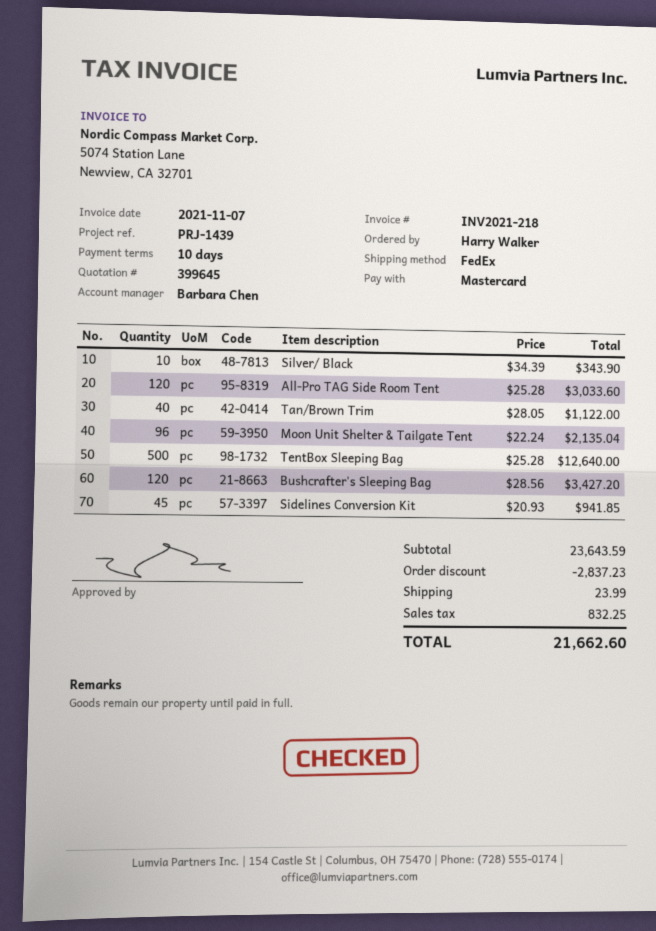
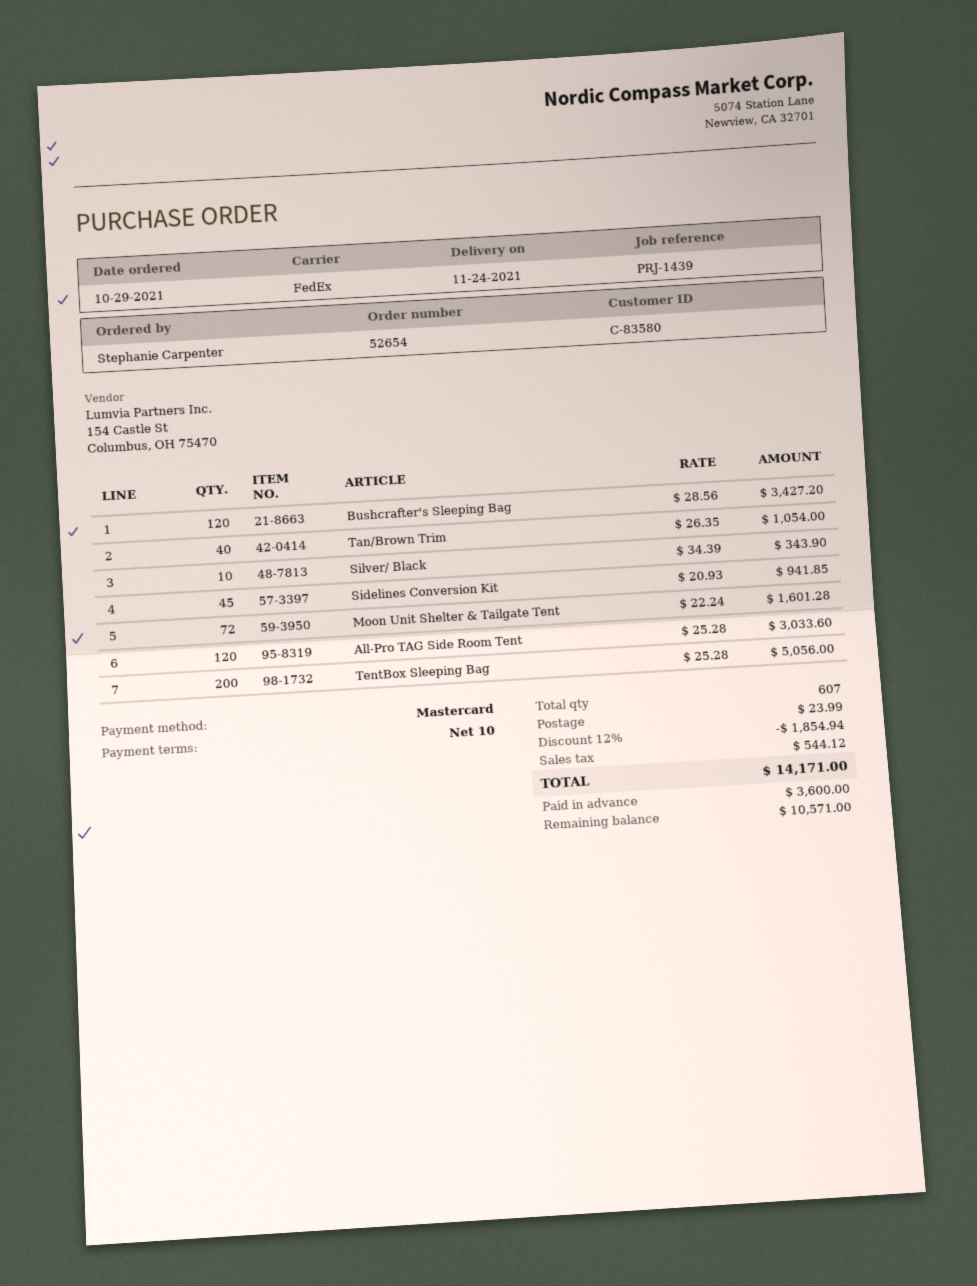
ordered by: Harry Walker -> Stephanie Carpenter
Tan/Brown Trim: 40 x 28.05 = 1122.00 -> 40 x 26.35 = 1054.00
Moon Unit Shelter & Tailgate Tent: 96 x 22.24 = 2135.04 -> 72 x 22.24 = 1601.28
TentBox Sleeping Bag: 500 x 25.28 = 12640.00 -> 200 x 25.28 = 5056.00
discount: 2837.23 -> 1854.94
tax: 832.25 -> 544.12
total: 21662.60 -> 14171.00

